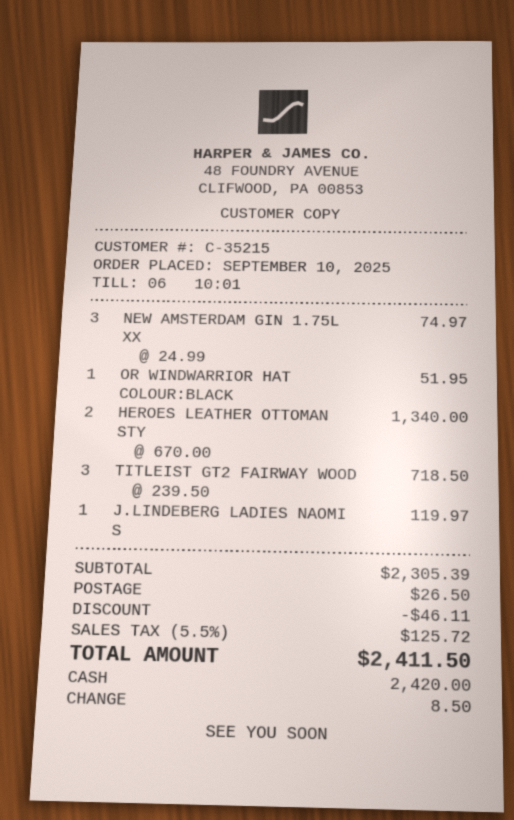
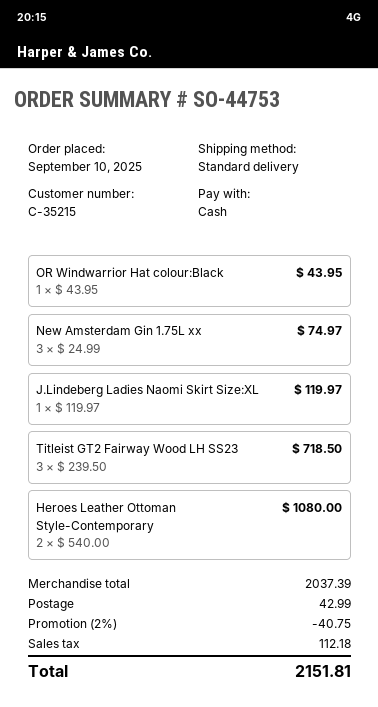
OR WINDWARRIOR HAT COLOUR:BLACK: 1 x 51.95 = 51.95 -> 1 x 43.95 = 43.95
HEROES LEATHER OTTOMAN STY: 2 x 670.00 = 1340.00 -> 2 x 540.00 = 1080.00
subtotal: 2305.39 -> 2037.39
discount: 46.11 -> 40.75
shipping: 26.50 -> 42.99
tax: 125.72 -> 112.18
total: 2411.50 -> 2151.81

